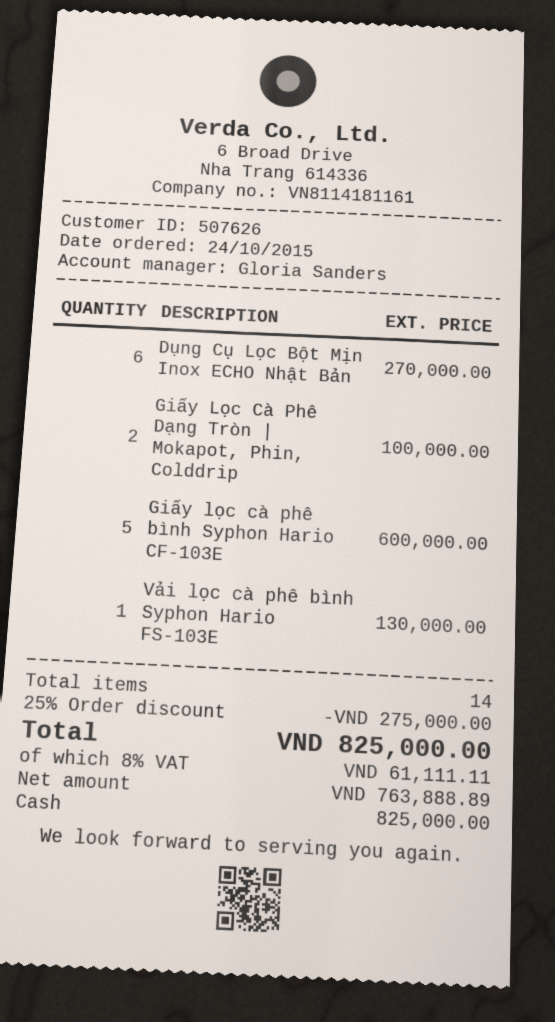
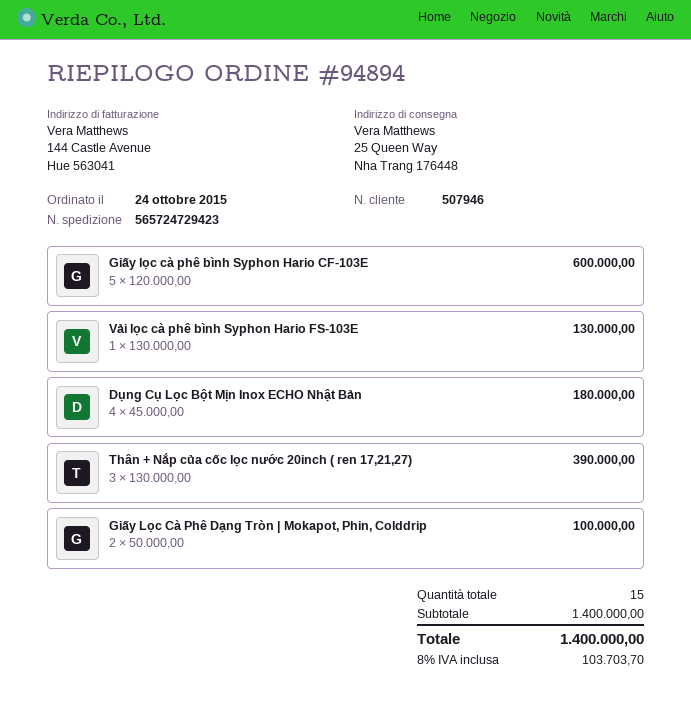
customer number: 507626 -> 507946
Dụng Cụ Lọc Bột Mịn Inox ECHO Nhật Bản: 6 for 270000.00 -> 4 for 180000.00
Thân + Nắp của cốc lọc nước 20inch ( ren 17,21,27): none -> 3 for 390000.00
total quantity: 14 -> 15
discount: 25% = 275000.00 -> none
tax: 8% = 61111.11 -> 8% = 103703.70
total: 825000.00 -> 1400000.00

